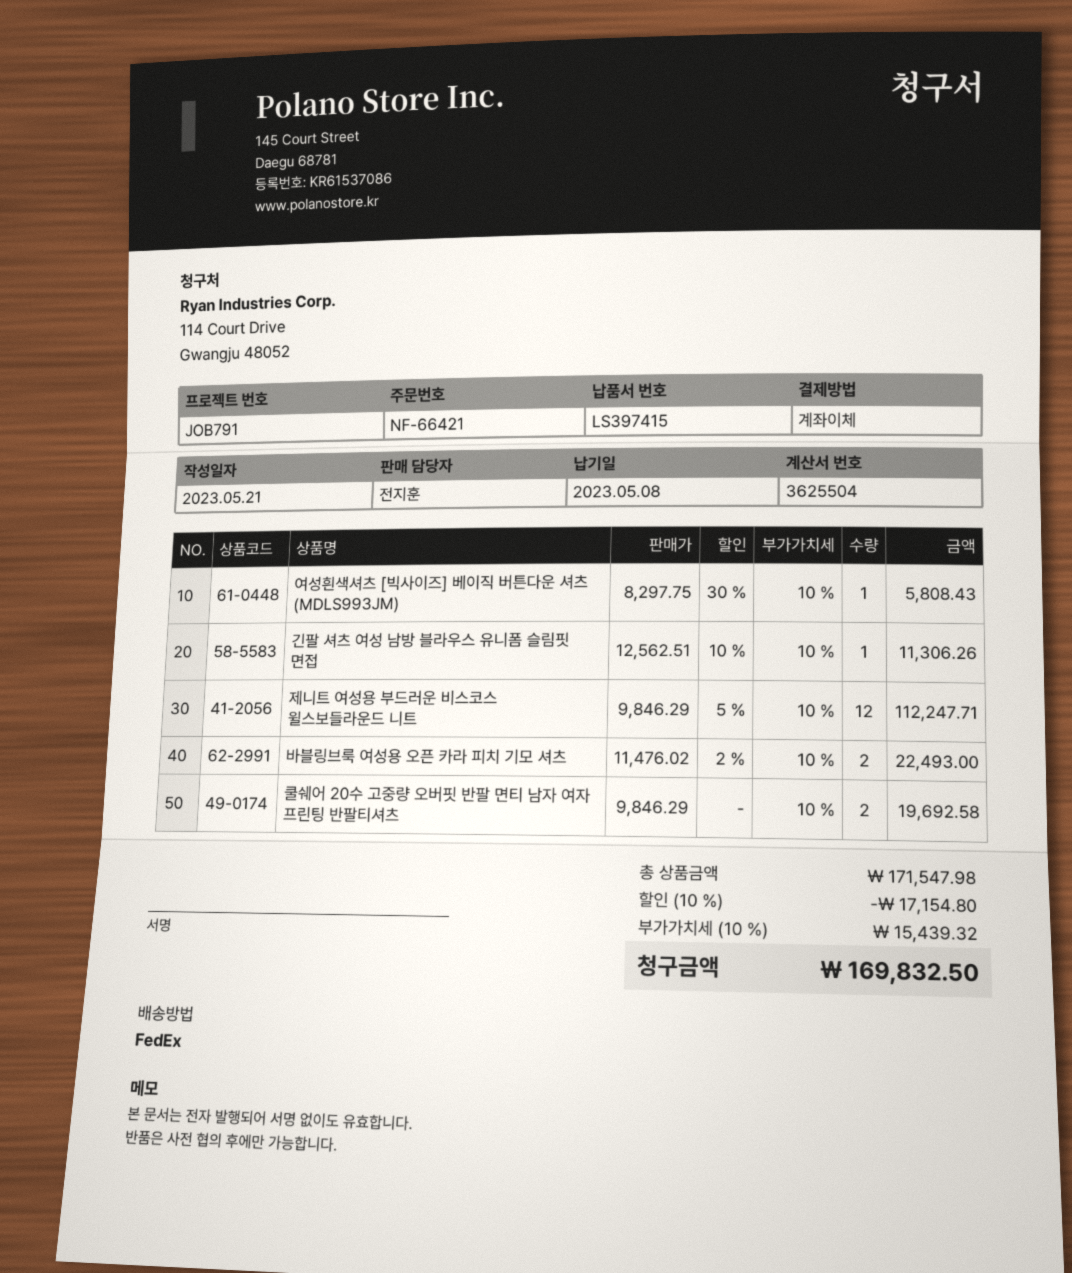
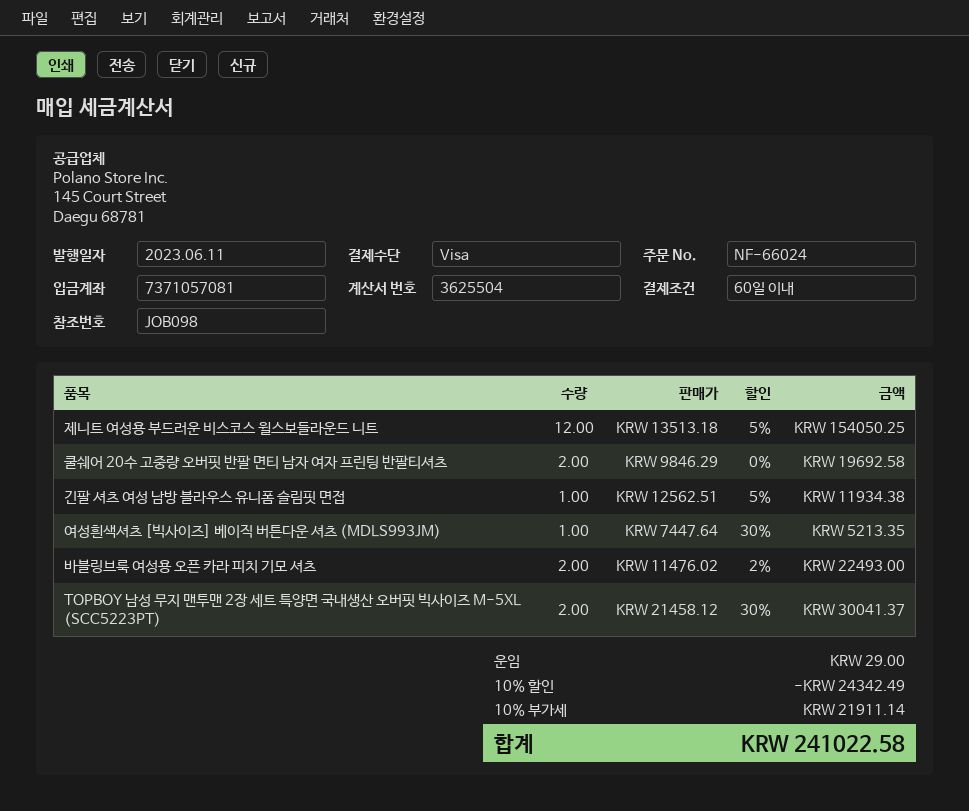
order number: NF-66421 -> NF-66024
invoice date: 2023-05-21 -> 2023-06-11
reference: JOB791 -> JOB098
payment method: bank transfer -> Visa
여성흰색셔츠 [빅사이즈] 베이직 버튼다운 셔츠 (MDLS993JM): 1 x 8297.75 - 30% = 5808.43 -> 1 x 7447.64 - 30% = 5213.35
긴팔 셔츠 여성 남방 블라우스 유니폼 슬림핏 면접: 1 x 12562.51 - 10% = 11306.26 -> 1 x 12562.51 - 5% = 11934.38
제니트 여성용 부드러운 비스코스 윌스보들라운드 니트: 12 x 9846.29 - 5% = 112247.71 -> 12 x 13513.18 - 5% = 154050.25
TOPBOY 남성 무지 맨투맨 2장 세트 특양면 국내생산 오버핏 빅사이즈 M-5XL (SCC5223PT): none -> 2 x 21458.12 - 30% = 30041.37
discount: 10% = 17154.80 -> 10% = 24342.49
shipping: none -> 29.00
tax: 10% = 15439.32 -> 10% = 21911.14
total: 169832.50 -> 241022.58

